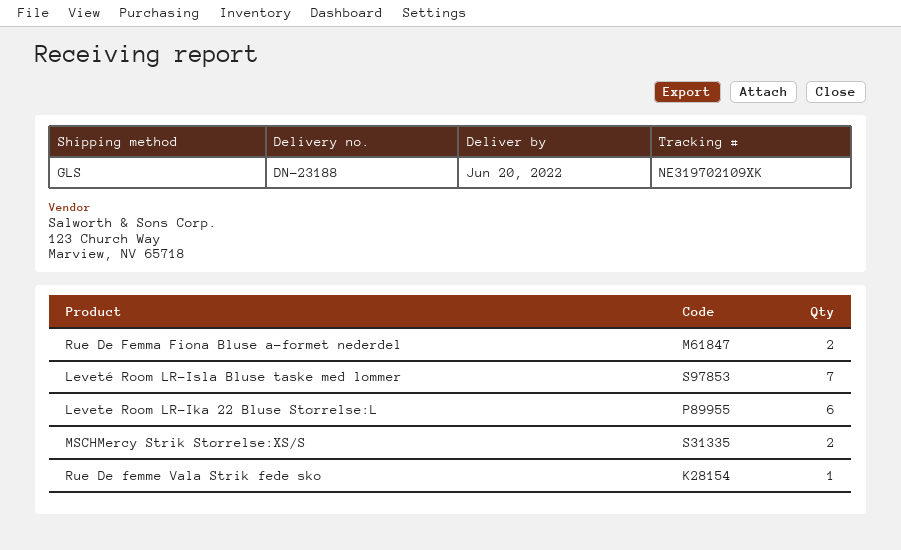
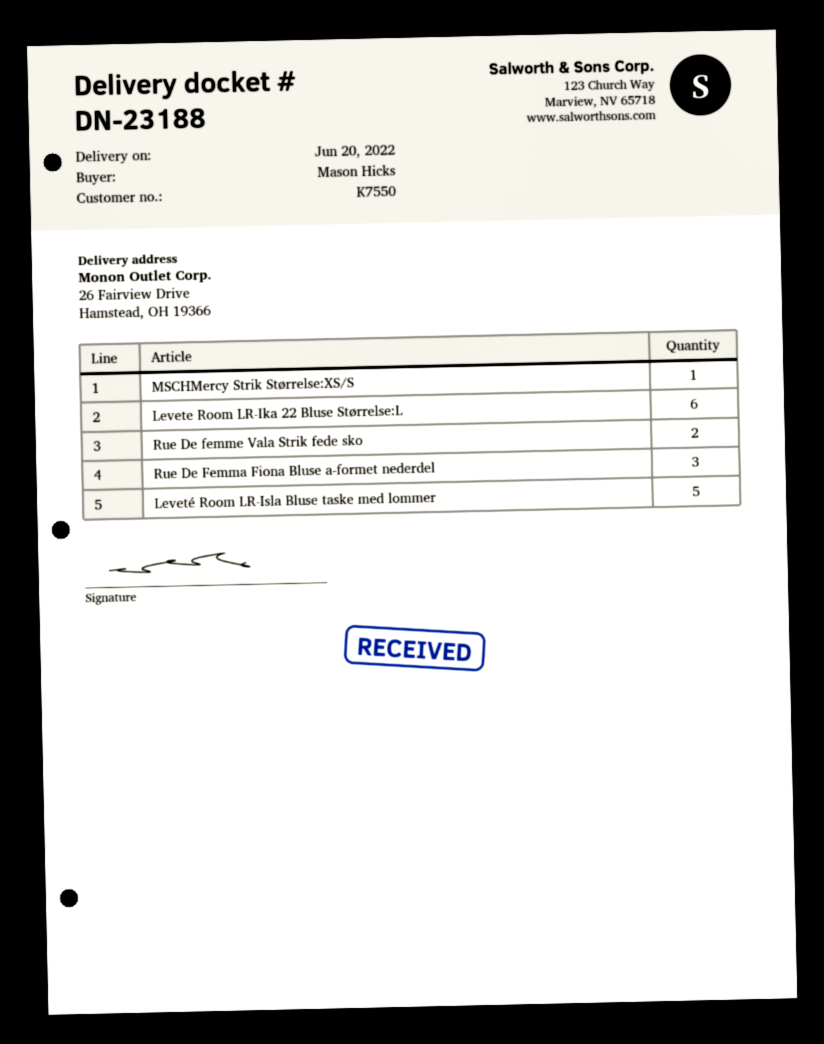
Rue De Femma Fiona Bluse a-formet nederdel: 2 -> 3
Leveté Room LR-Isla Bluse taske med lommer: 7 -> 5
MSCHMercy Strik Størrelse:XS/S: 2 -> 1
Rue De femme Vala Strik fede sko: 1 -> 2

